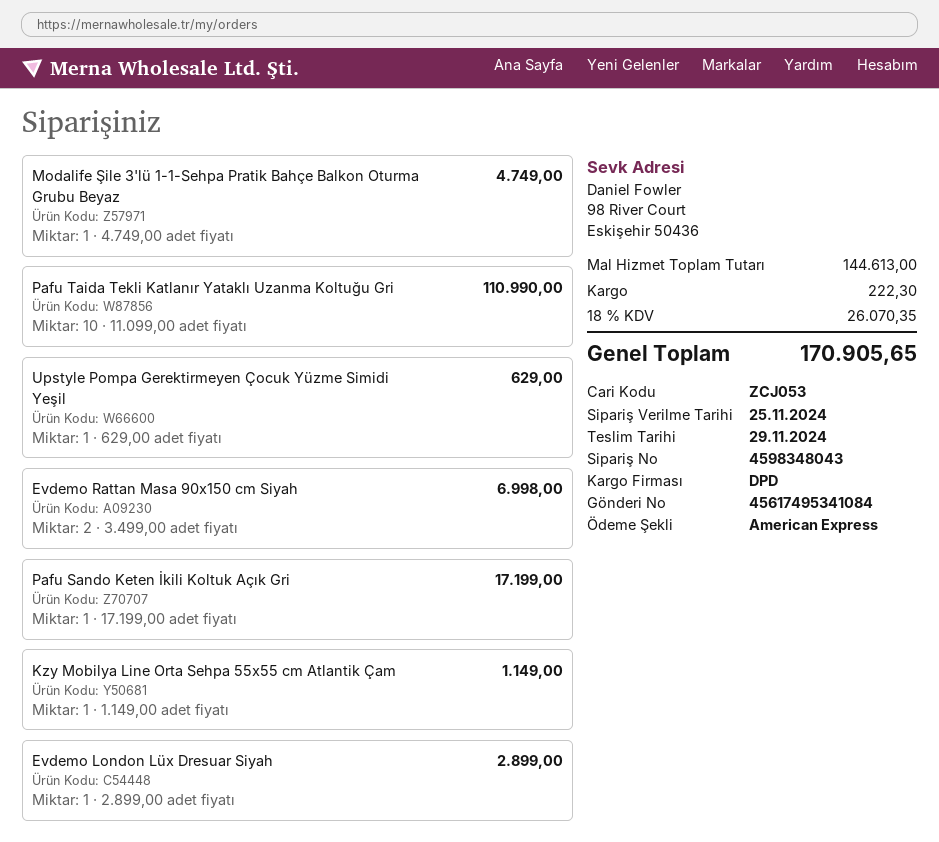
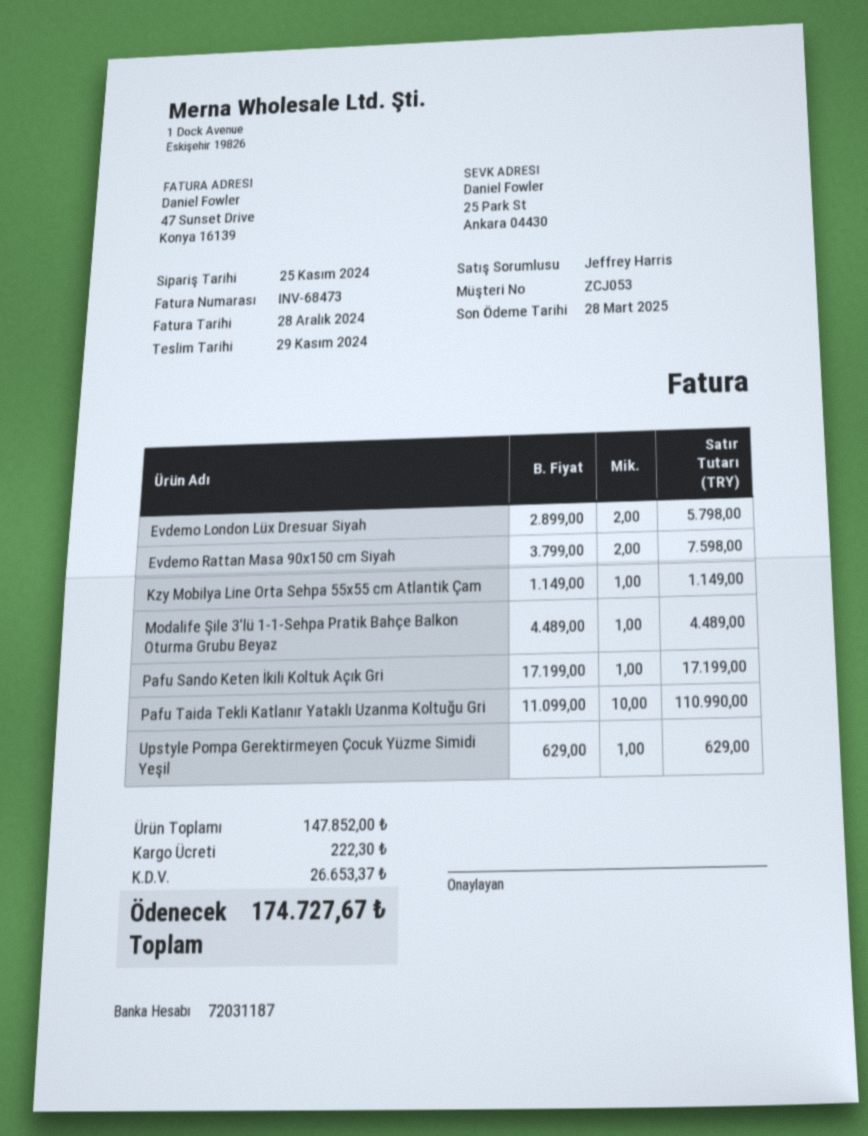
ship to: 98 River Court, Eskişehir 50436 -> 25 Park St, Ankara 04430
Modalife Şile 3'lü 1-1-Sehpa Pratik Bahçe Balkon Oturma Grubu Beyaz: 1 x 4749.00 = 4749.00 -> 1 x 4489.00 = 4489.00
Evdemo Rattan Masa 90x150 cm Siyah: 2 x 3499.00 = 6998.00 -> 2 x 3799.00 = 7598.00
Evdemo London Lüx Dresuar Siyah: 1 x 2899.00 = 2899.00 -> 2 x 2899.00 = 5798.00
subtotal: 144613.00 -> 147852.00
tax: 26070.35 -> 26653.37
total: 170905.65 -> 174727.67

